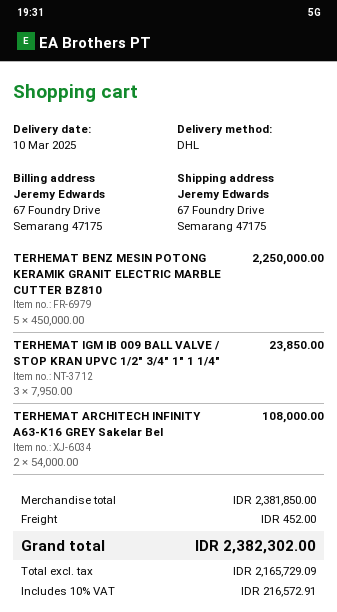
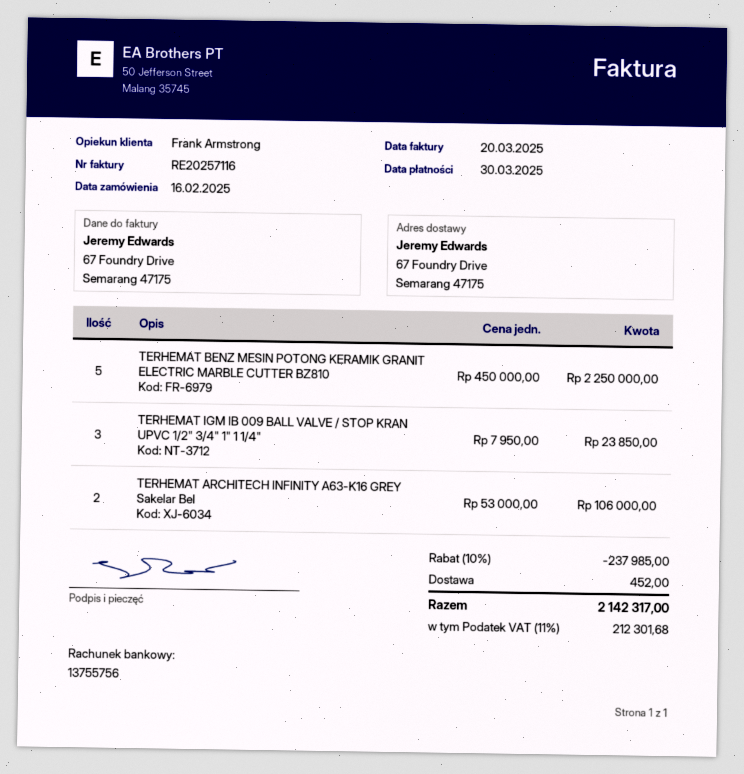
TERHEMAT ARCHITECH INFINITY A63-K16 GREY Sakelar Bel: 2 x 54000.00 = 108000.00 -> 2 x 53000.00 = 106000.00
discount: none -> 10% = 237985.00
tax: 10% = 216572.91 -> 11% = 212301.68
total: 2382302.00 -> 2142317.00

